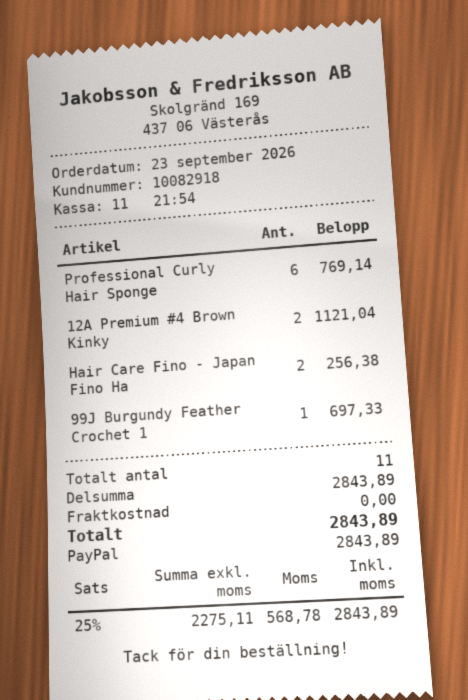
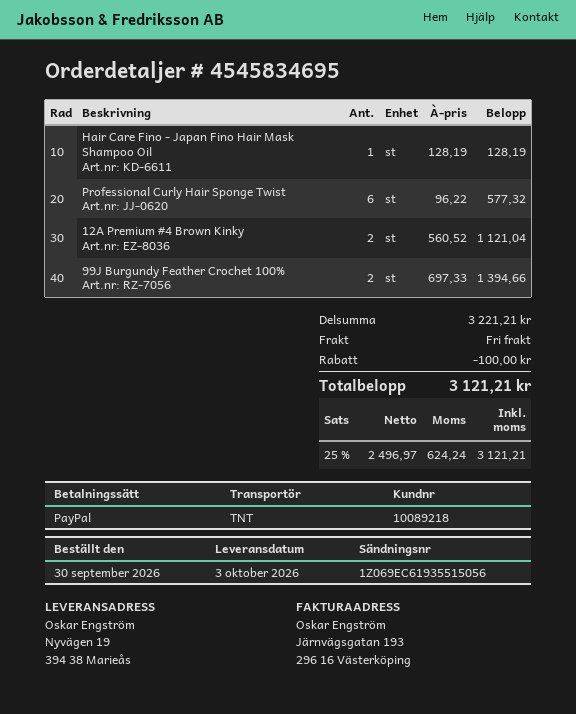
order date: 2026-09-23 -> 2026-09-30
customer number: 10082918 -> 10089218
Professional Curly Hair Sponge: 6 for 769.14 -> 6 for 577.32
Hair Care Fino - Japan Fino Ha: 2 for 256.38 -> 1 for 128.19
99J Burgundy Feather Crochet 1: 1 for 697.33 -> 2 for 1394.66
subtotal: 2843.89 -> 3221.21
discount: none -> 100.00
net: 2275.11 -> 2496.97
tax: 25% = 568.78 -> 25% = 624.24
total: 2843.89 -> 3121.21

